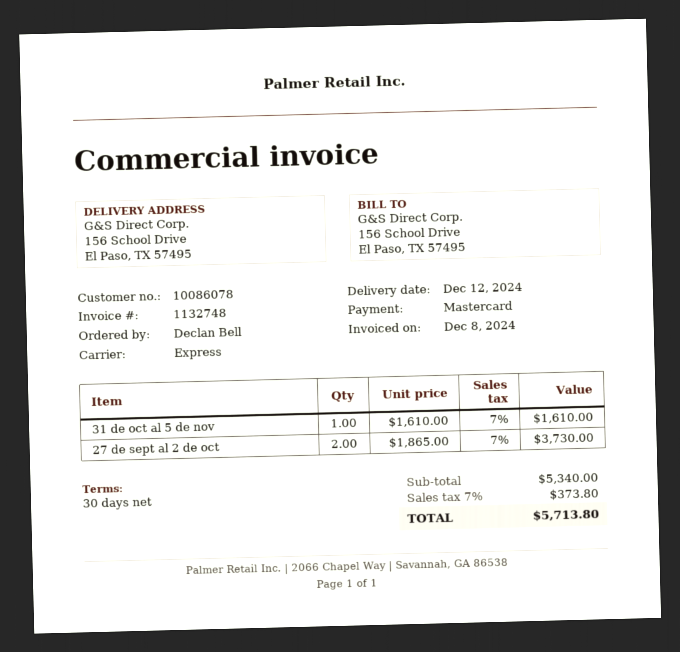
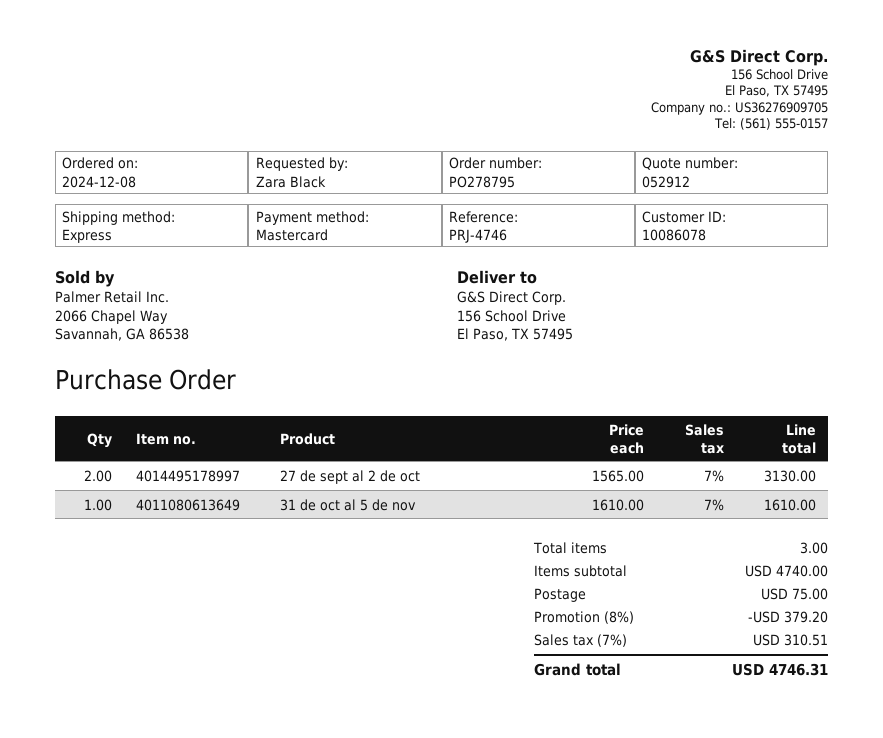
ordered by: Declan Bell -> Zara Black
27 de sept al 2 de oct: 2 x 1865.00 = 3730.00 -> 2 x 1565.00 = 3130.00
subtotal: 5340.00 -> 4740.00
discount: none -> 8% = 379.20
shipping: none -> 75.00
tax: 7% = 373.80 -> 7% = 310.51
total: 5713.80 -> 4746.31

